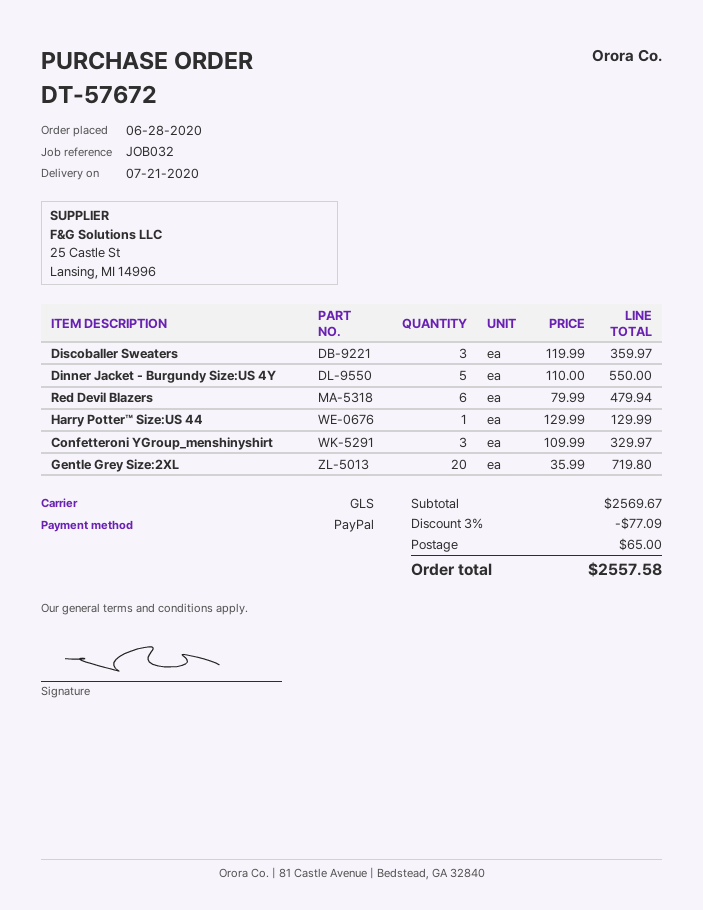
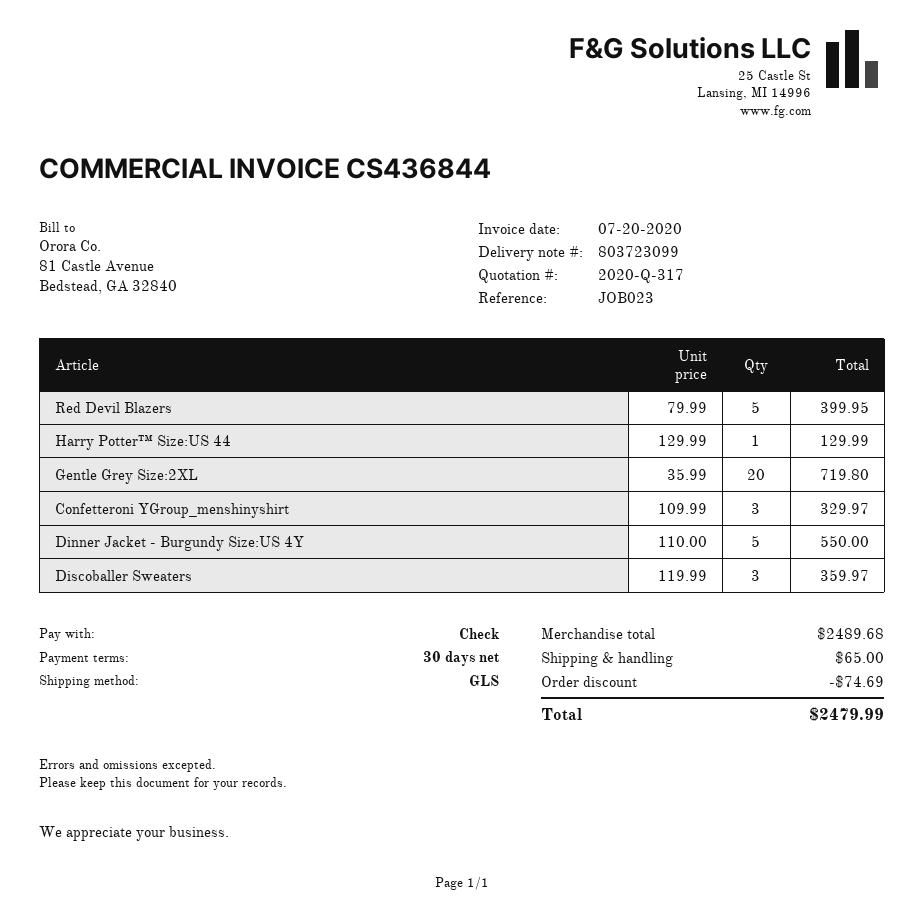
reference: JOB032 -> JOB023
payment method: PayPal -> cheque
Red Devil Blazers: 6 x 79.99 = 479.94 -> 5 x 79.99 = 399.95
subtotal: 2569.67 -> 2489.68
discount: 77.09 -> 74.69
total: 2557.58 -> 2479.99

